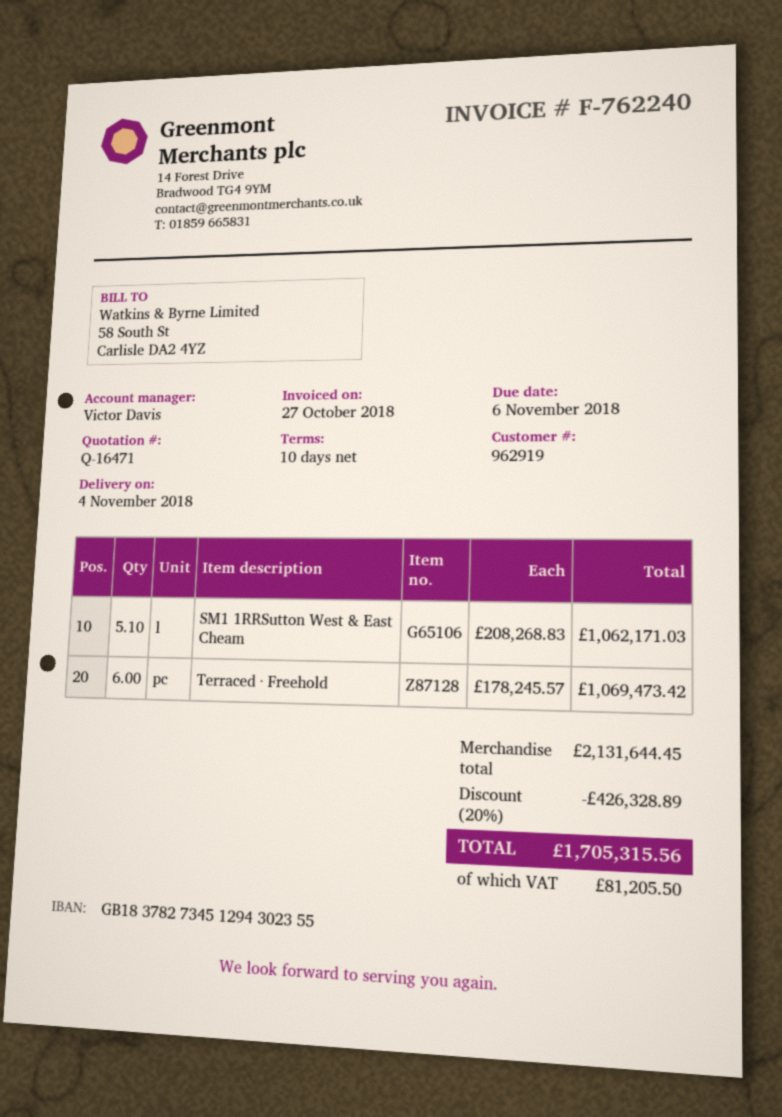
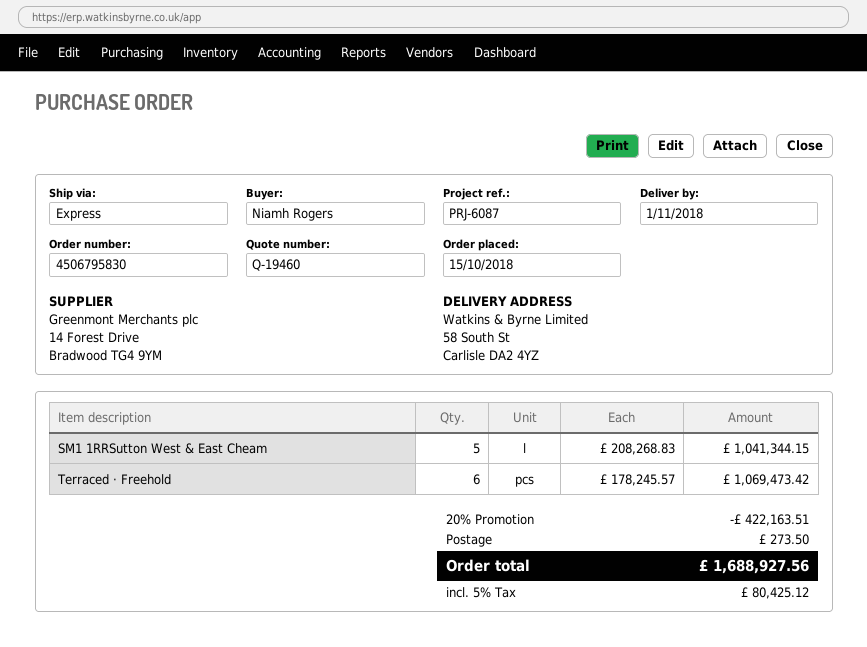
quote number: Q-16471 -> Q-19460
delivery date: 2018-11-04 -> 2018-11-01
SM1 1RRSutton West & East Cheam: 5.1 x 208268.83 = 1062171.03 -> 5 x 208268.83 = 1041344.15
discount: 20% = 426328.89 -> 20% = 422163.51
shipping: none -> 273.50
tax: 81205.50 -> 80425.12
total: 1705315.56 -> 1688927.56

